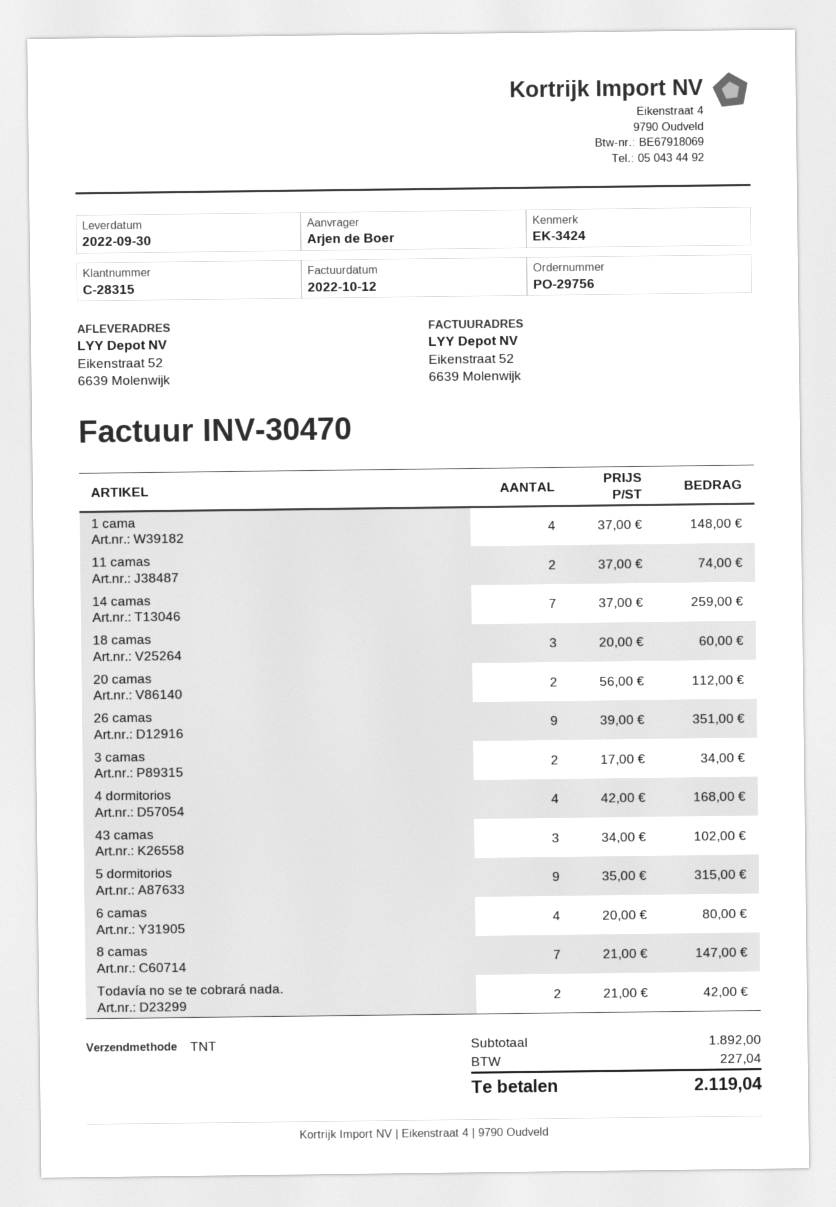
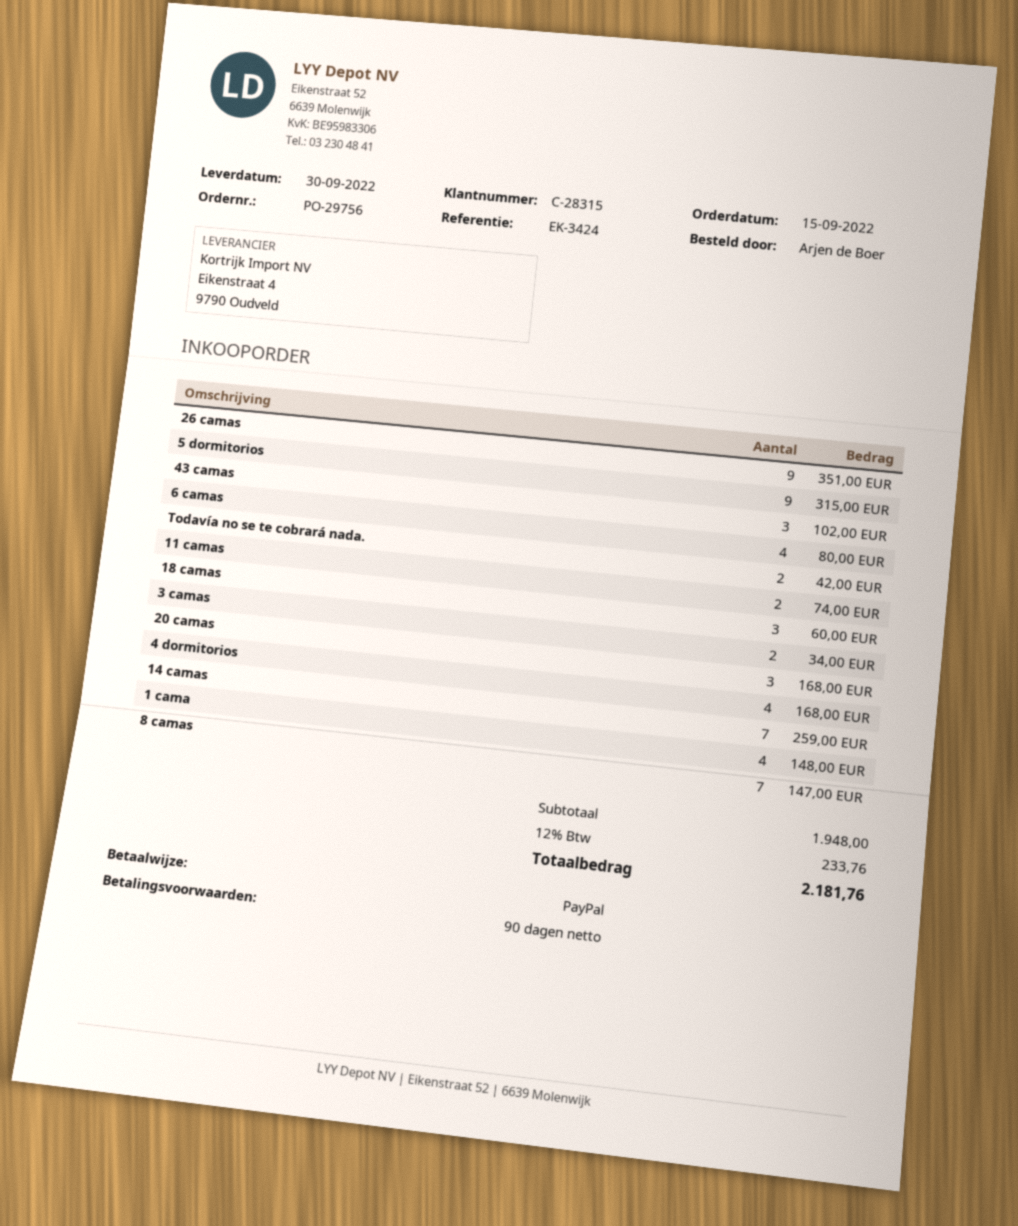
20 camas: 2 for 112.00 -> 3 for 168.00
subtotal: 1892.00 -> 1948.00
tax: 227.04 -> 233.76
total: 2119.04 -> 2181.76

